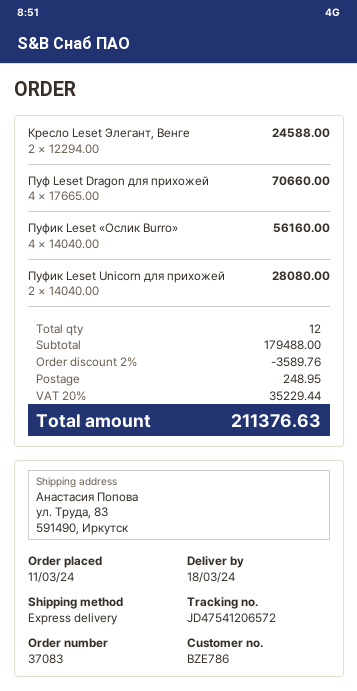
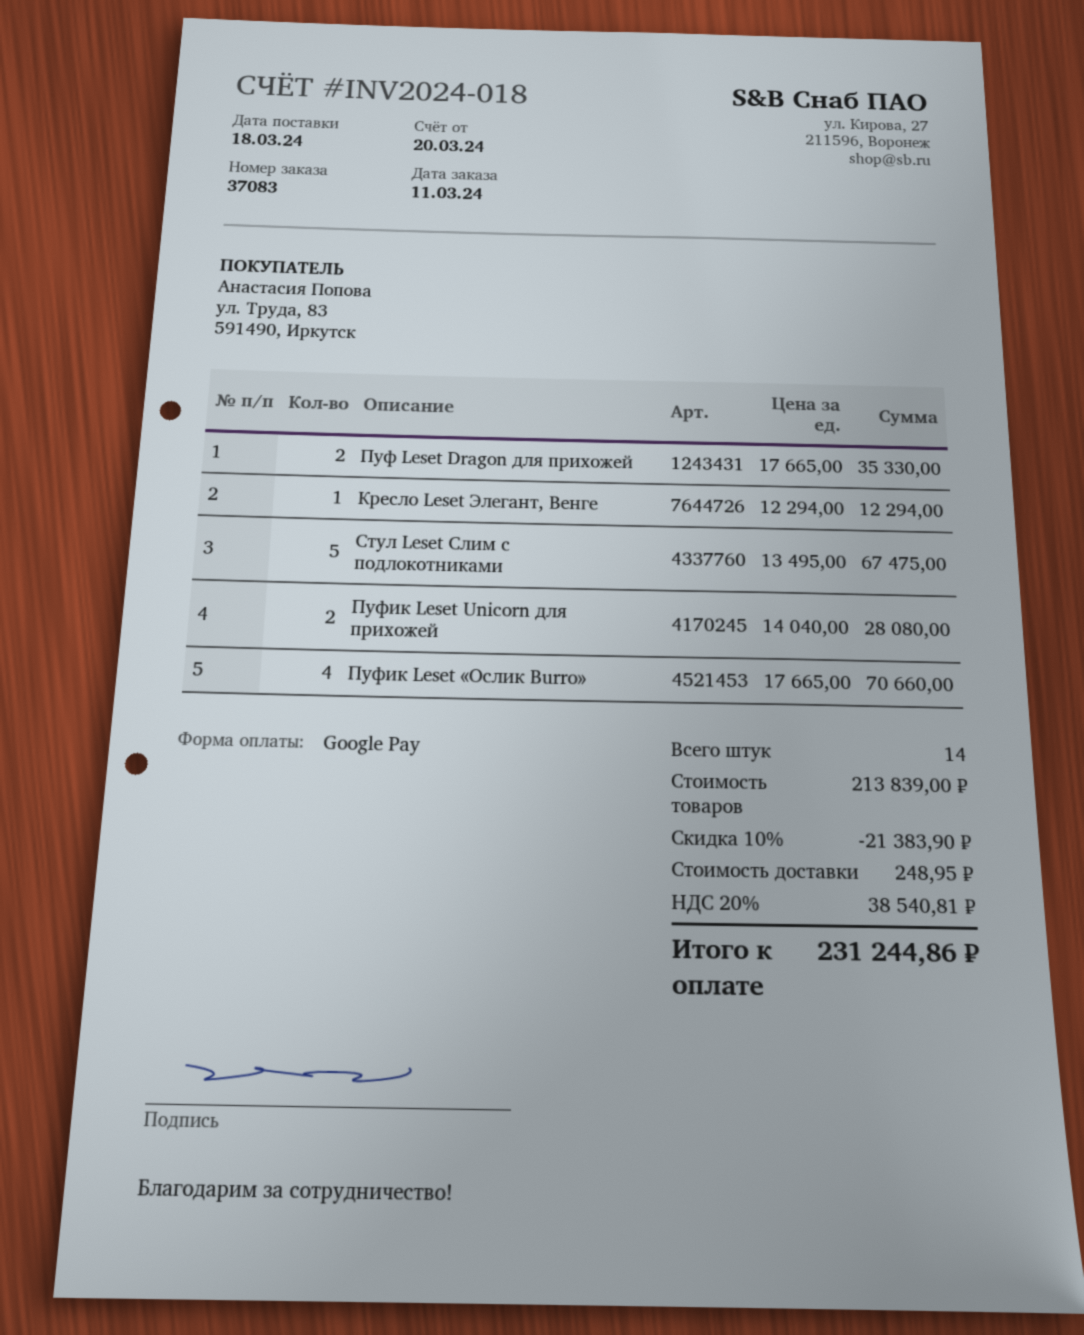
Кресло Leset Элегант, Венге: 2 x 12294.00 = 24588.00 -> 1 x 12294.00 = 12294.00
Пуф Leset Dragon для прихожей: 4 x 17665.00 = 70660.00 -> 2 x 17665.00 = 35330.00
Пуфик Leset «Ослик Burro»: 4 x 14040.00 = 56160.00 -> 4 x 17665.00 = 70660.00
Стул Leset Слим с подлокотниками: none -> 5 x 13495.00 = 67475.00
total quantity: 12 -> 14
subtotal: 179488.00 -> 213839.00
discount: 2% = 3589.76 -> 10% = 21383.90
tax: 20% = 35229.44 -> 20% = 38540.81
total: 211376.63 -> 231244.86

